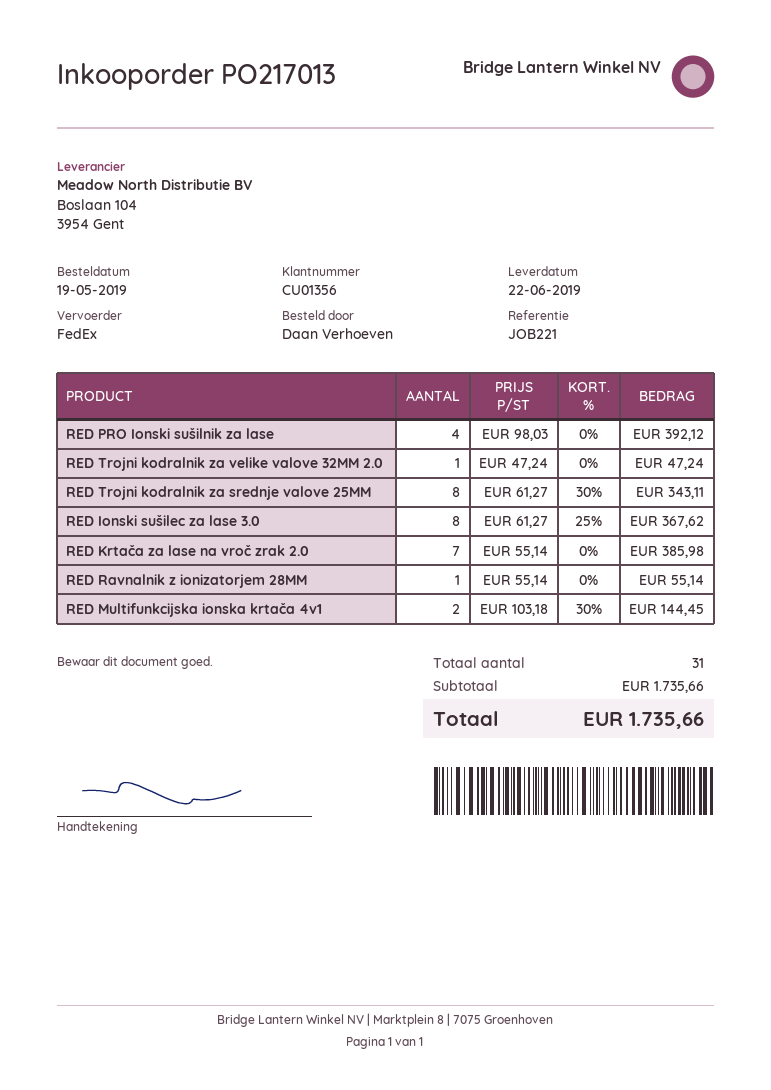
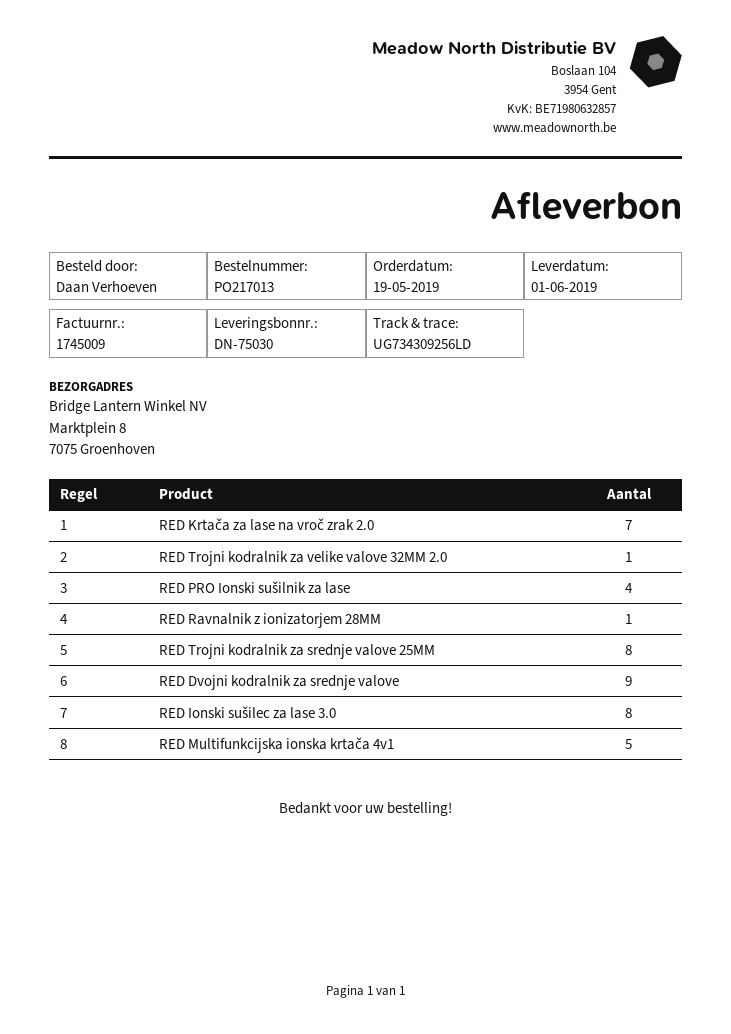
delivery date: 2019-06-22 -> 2019-06-01
RED Multifunkcijska ionska krtača 4v1: 2 -> 5
RED Dvojni kodralnik za srednje valove: none -> 9

